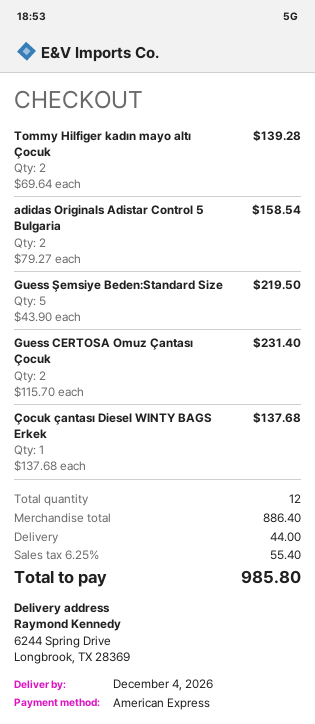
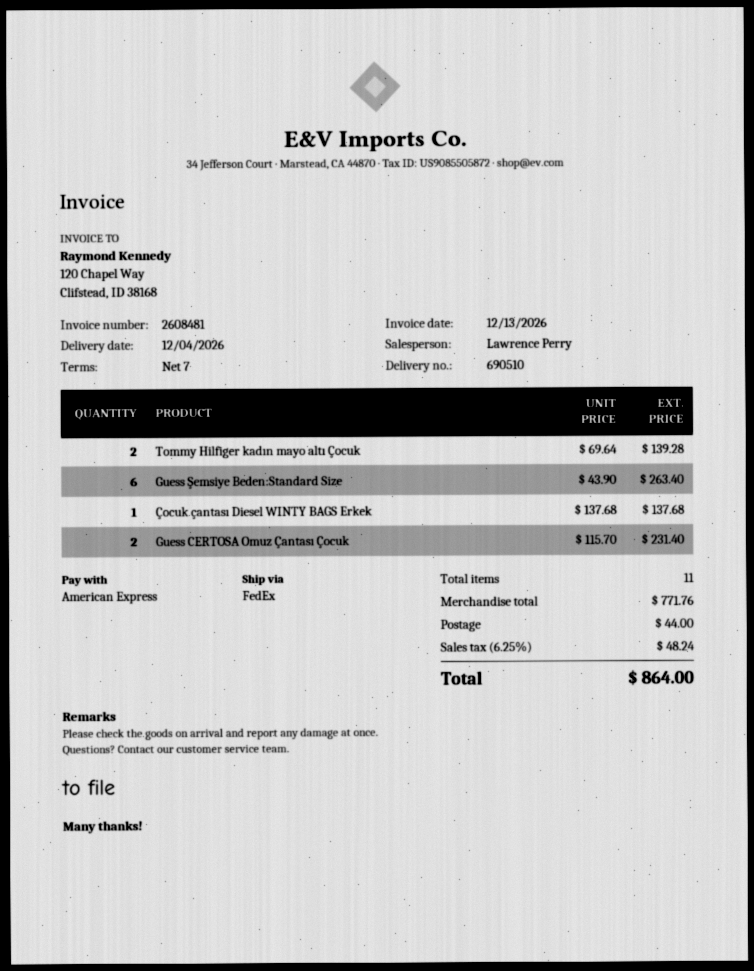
adidas Originals Adistar Control 5 Bulgaria: 2 x 79.27 = 158.54 -> none
Guess Şemsiye Beden:Standard Size: 5 x 43.90 = 219.50 -> 6 x 43.90 = 263.40
total quantity: 12 -> 11
subtotal: 886.40 -> 771.76
tax: 6.25% = 55.40 -> 6.25% = 48.24
total: 985.80 -> 864.00

